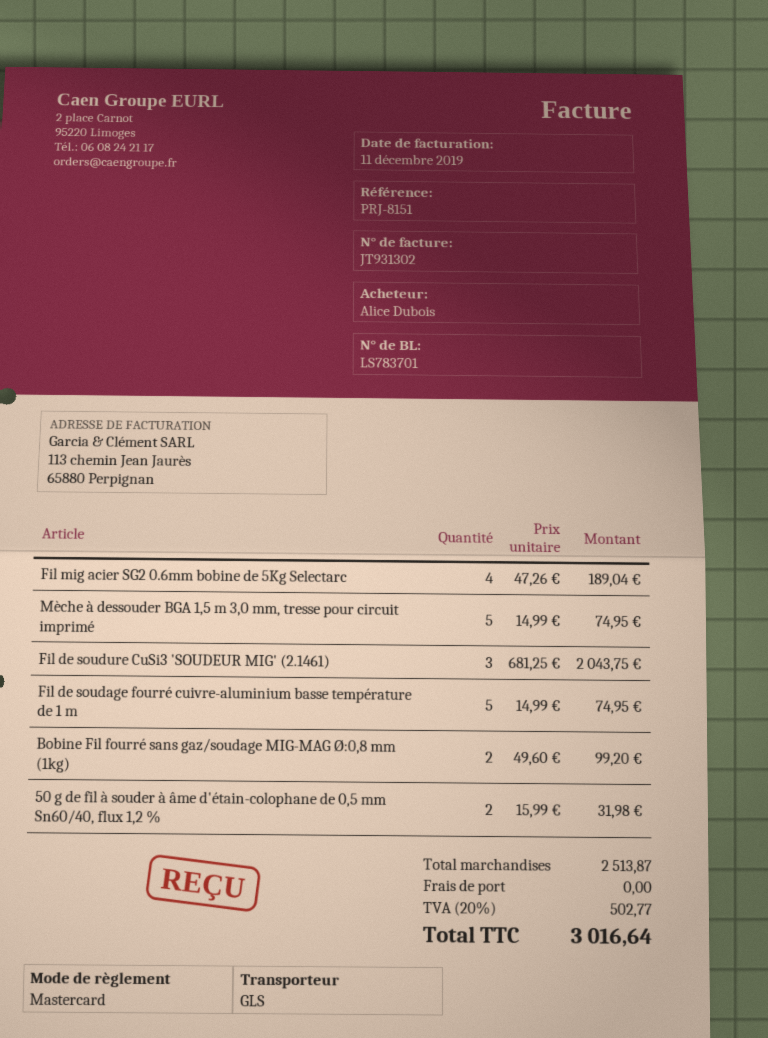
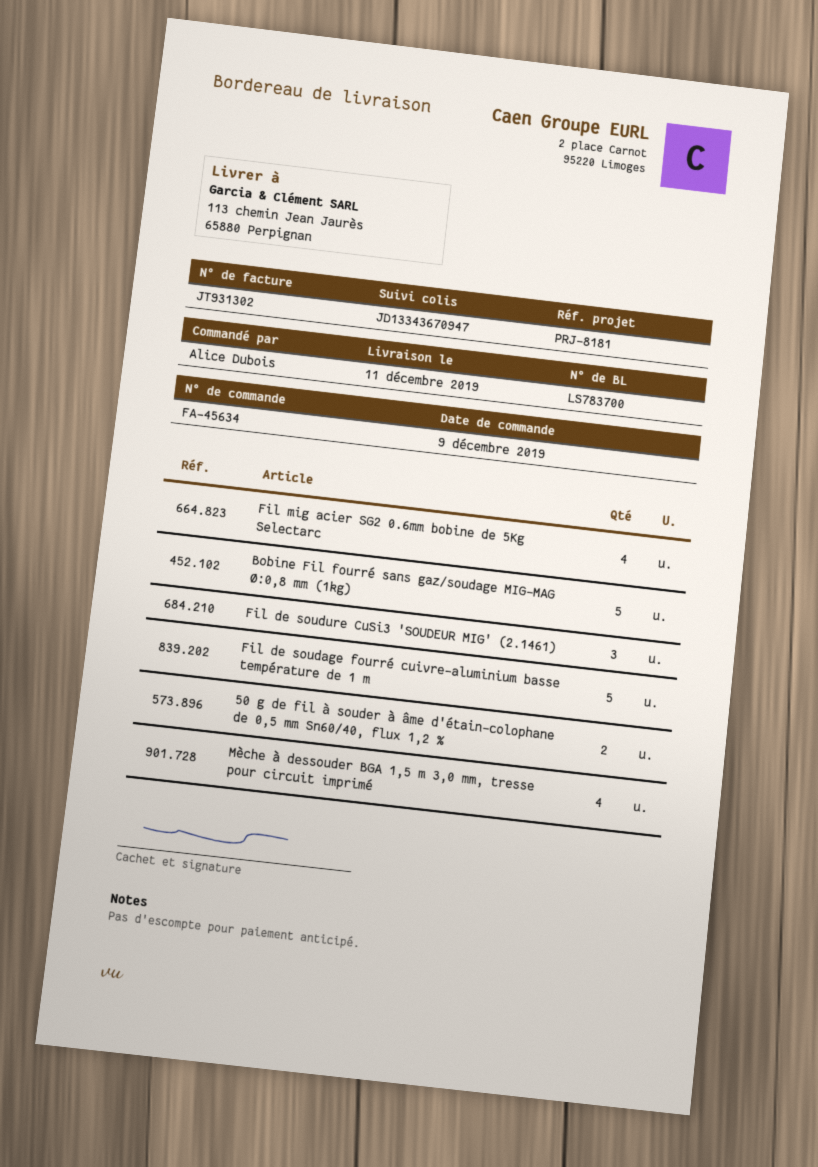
delivery note number: LS783701 -> LS783700
reference: PRJ-8151 -> PRJ-8181
Mèche à dessouder BGA 1,5 m 3,0 mm, tresse pour circuit imprimé: 5 -> 4
Bobine Fil fourré sans gaz/soudage MIG-MAG Ø:0,8 mm (1kg): 2 -> 5

